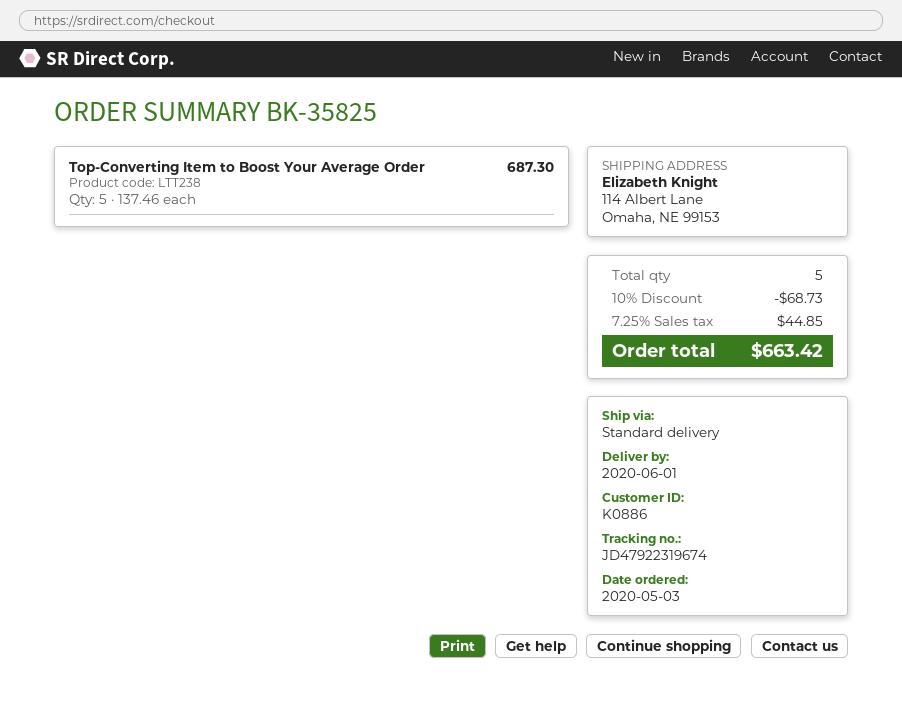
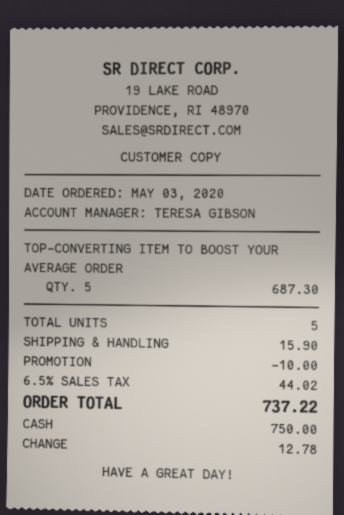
discount: 68.73 -> 10.00
shipping: none -> 15.90
tax: 7.25% = 44.85 -> 6.5% = 44.02
total: 663.42 -> 737.22

